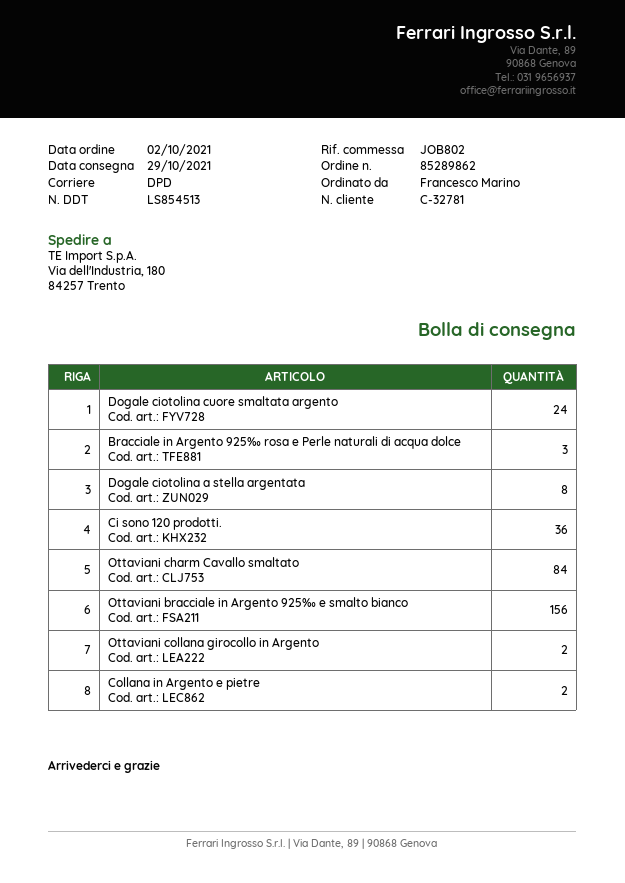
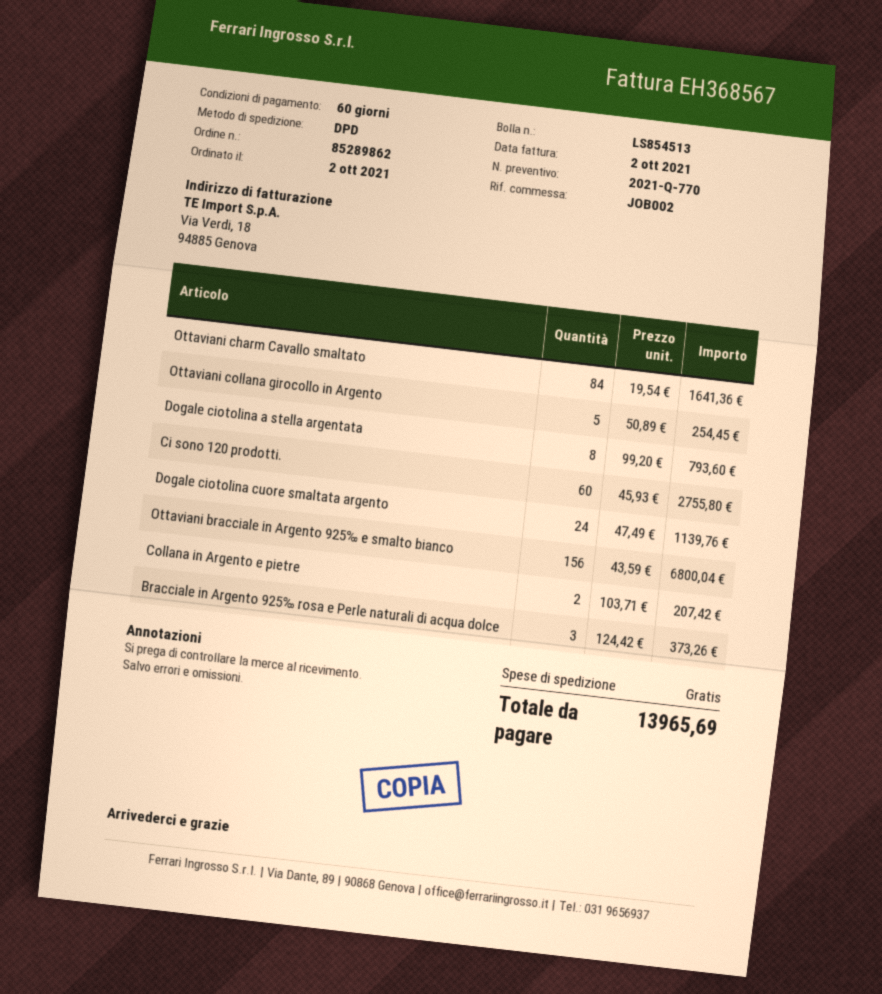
reference: JOB802 -> JOB002
Ci sono 120 prodotti.: 36 -> 60
Ottaviani collana girocollo in Argento: 2 -> 5

